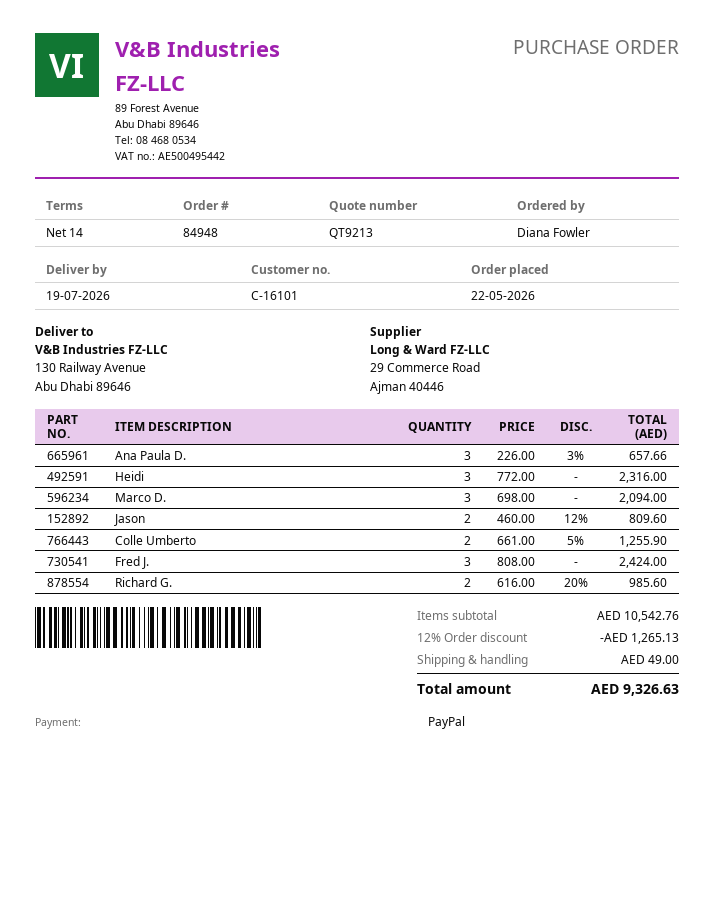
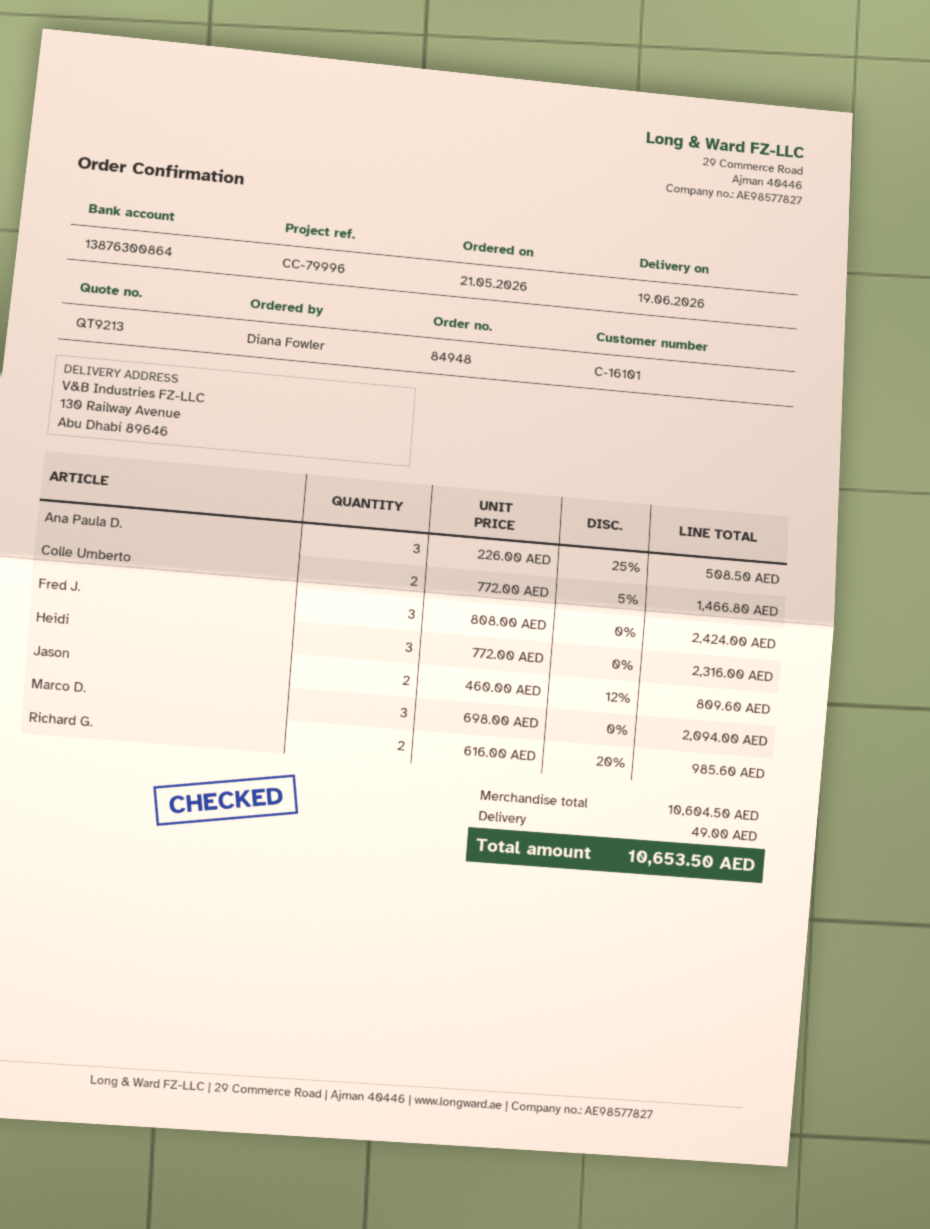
order date: 2026-05-22 -> 2026-05-21
delivery date: 2026-07-19 -> 2026-06-19
Ana Paula D.: 3 x 226.00 - 3% = 657.66 -> 3 x 226.00 - 25% = 508.50
Colle Umberto: 2 x 661.00 - 5% = 1255.90 -> 2 x 772.00 - 5% = 1466.80
subtotal: 10542.76 -> 10604.50
discount: 12% = 1265.13 -> none
total: 9326.63 -> 10653.50

